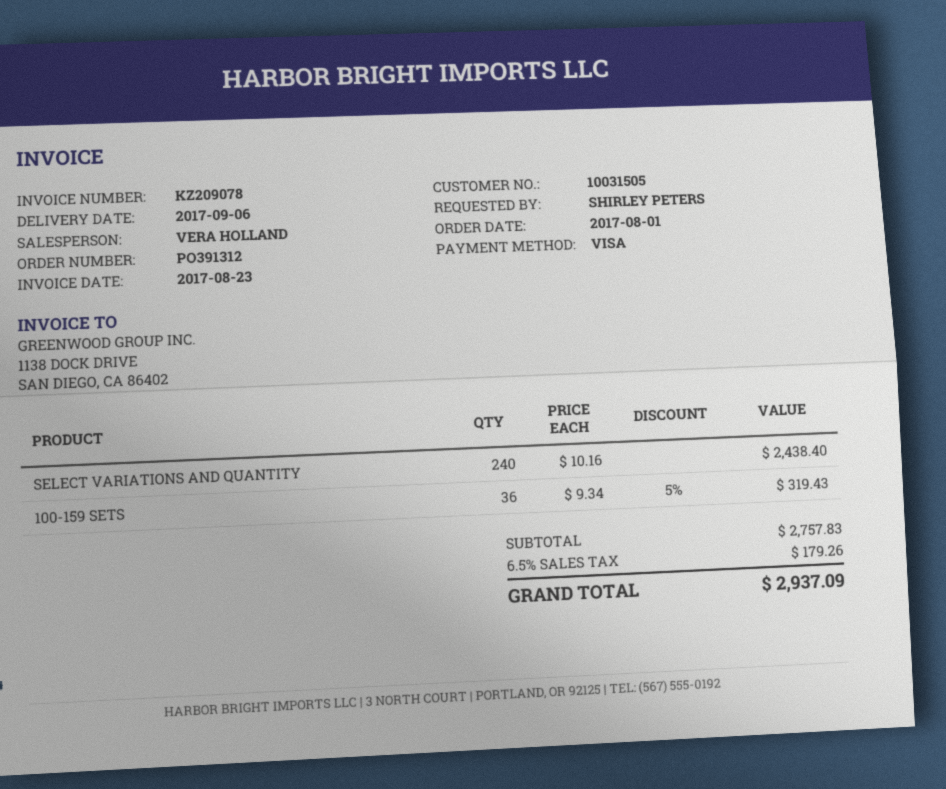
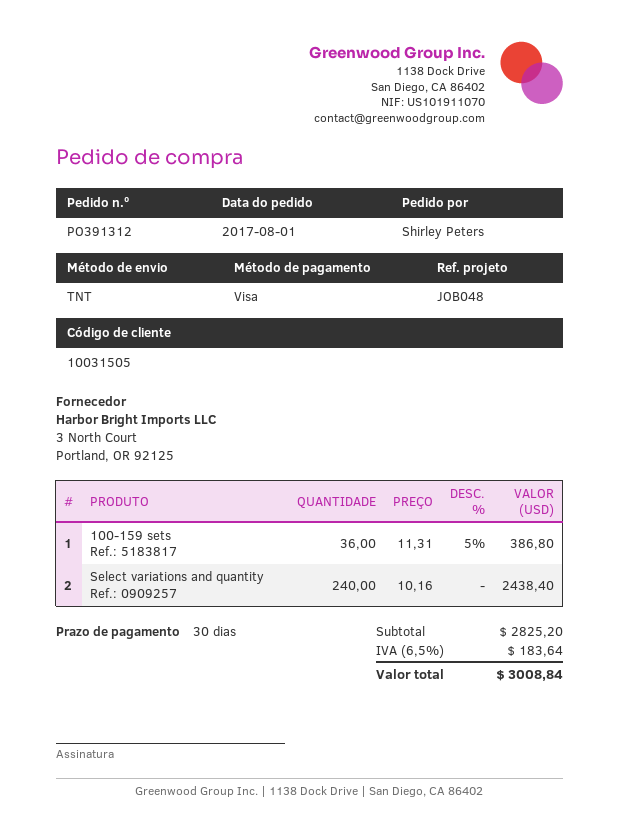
100-159 SETS: 36 x 9.34 - 5% = 319.43 -> 36 x 11.31 - 5% = 386.80
subtotal: 2757.83 -> 2825.20
tax: 6.5% = 179.26 -> 6.5% = 183.64
total: 2937.09 -> 3008.84

